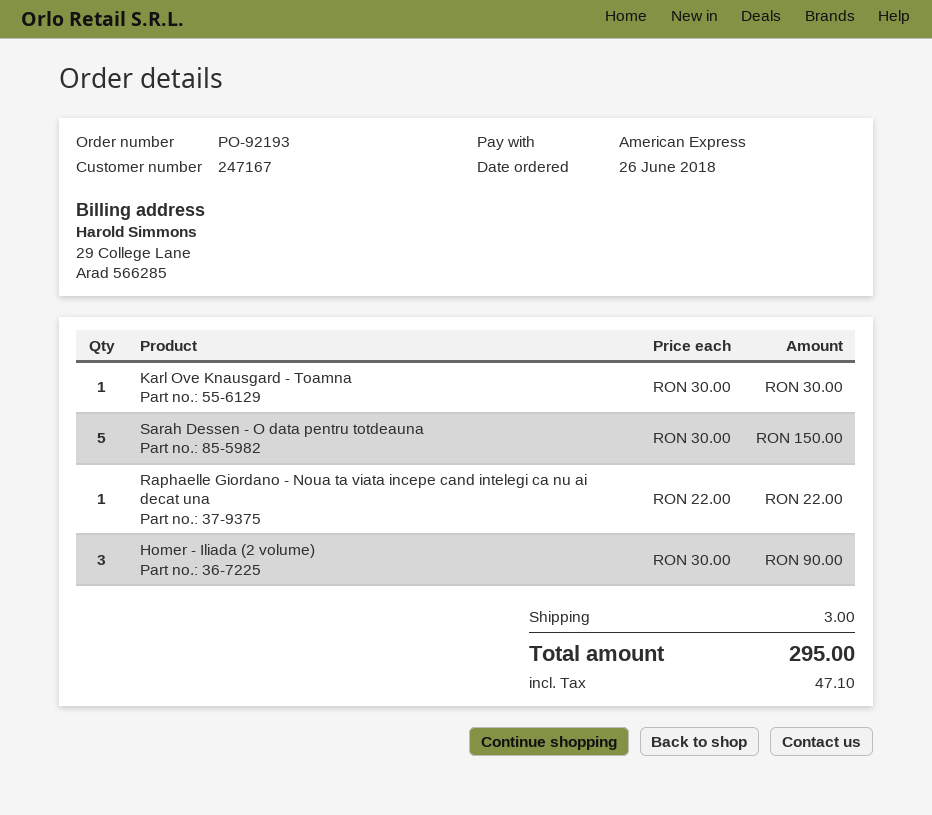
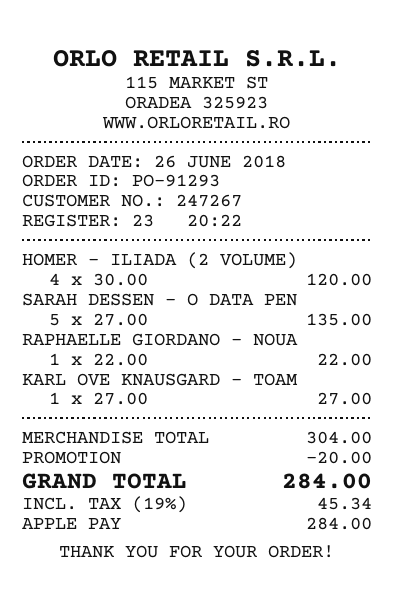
order number: PO-92193 -> PO-91293
customer number: 247167 -> 247267
payment method: American Express -> Apple Pay
Karl Ove Knausgard - Toamna: 1 x 30.00 = 30.00 -> 1 x 27.00 = 27.00
Sarah Dessen - O data pentru totdeauna: 5 x 30.00 = 150.00 -> 5 x 27.00 = 135.00
Homer - Iliada (2 volume): 3 x 30.00 = 90.00 -> 4 x 30.00 = 120.00
discount: none -> 20.00
shipping: 3.00 -> none
tax: 47.10 -> 45.34
total: 295.00 -> 284.00

